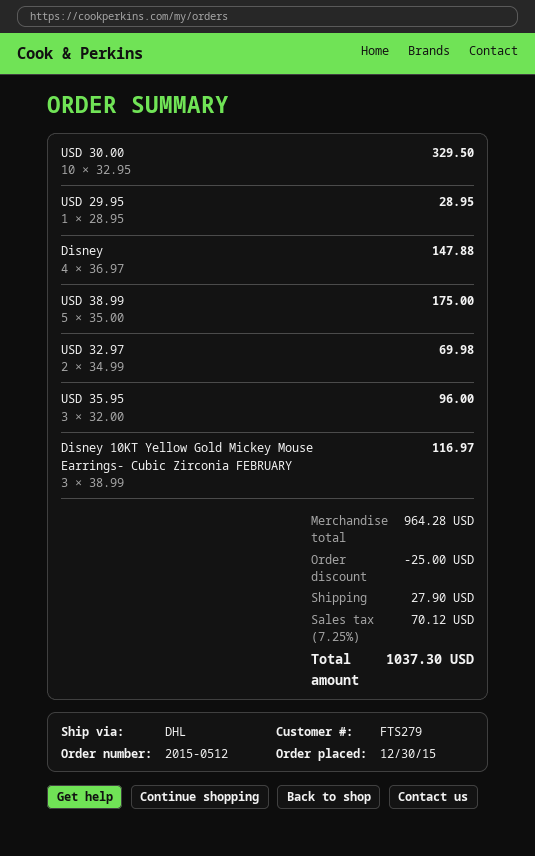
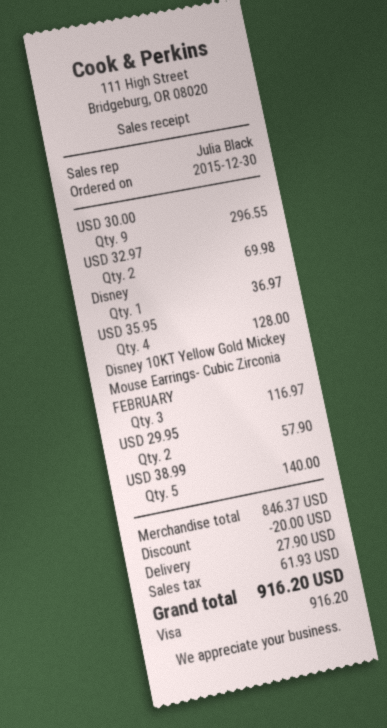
USD 30.00: 10 for 329.50 -> 9 for 296.55
USD 29.95: 1 for 28.95 -> 2 for 57.90
Disney: 4 for 147.88 -> 1 for 36.97
USD 38.99: 5 for 175.00 -> 5 for 140.00
USD 35.95: 3 for 96.00 -> 4 for 128.00
subtotal: 964.28 -> 846.37
discount: 25.00 -> 20.00
tax: 70.12 -> 61.93
total: 1037.30 -> 916.20

